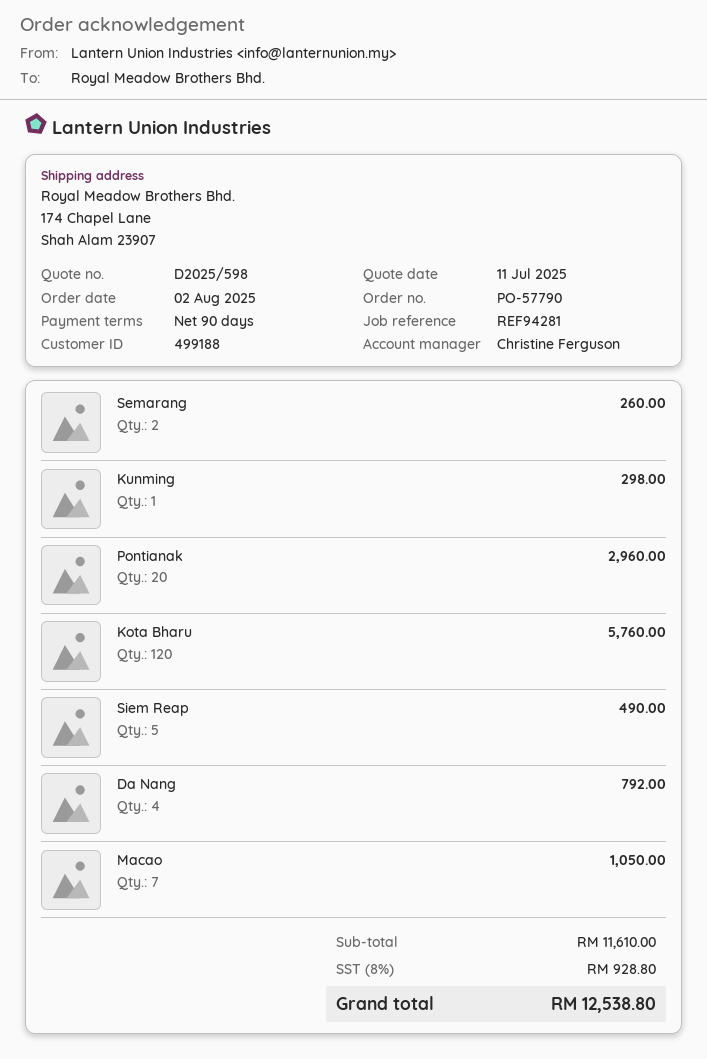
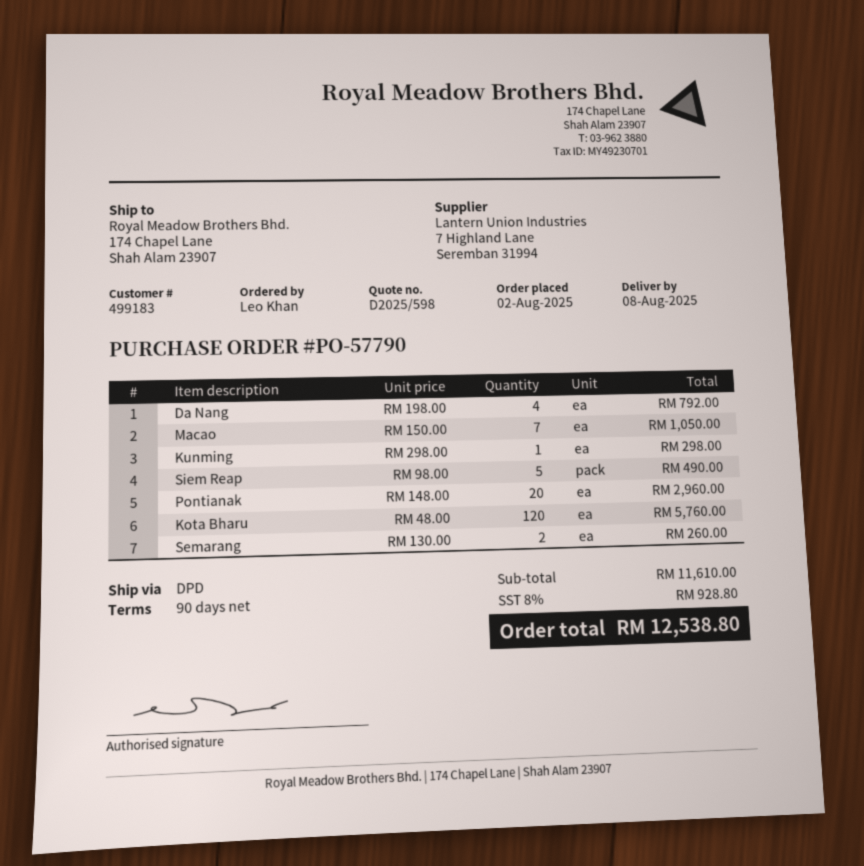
customer number: 499188 -> 499183

